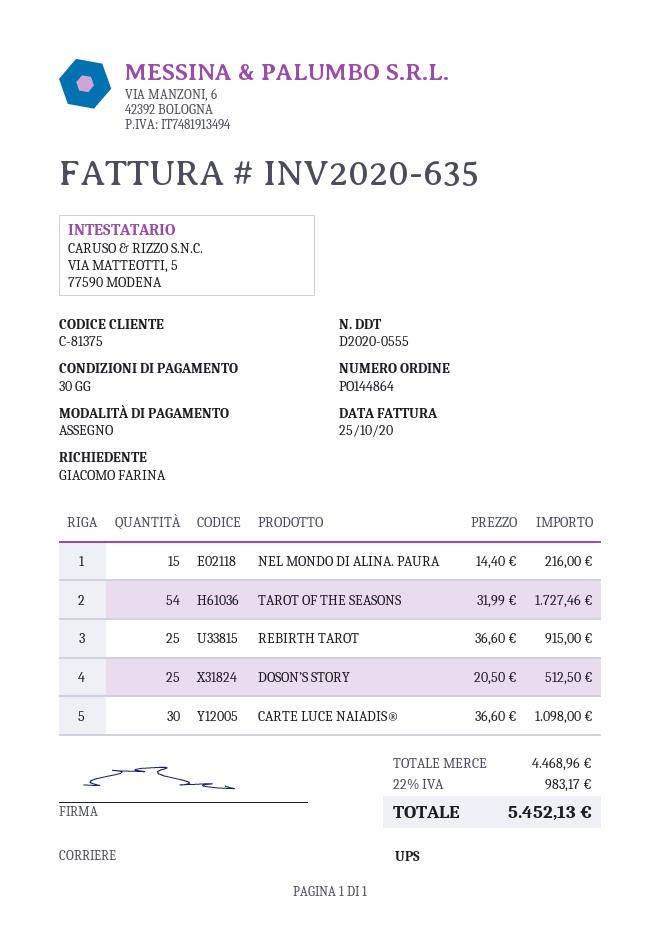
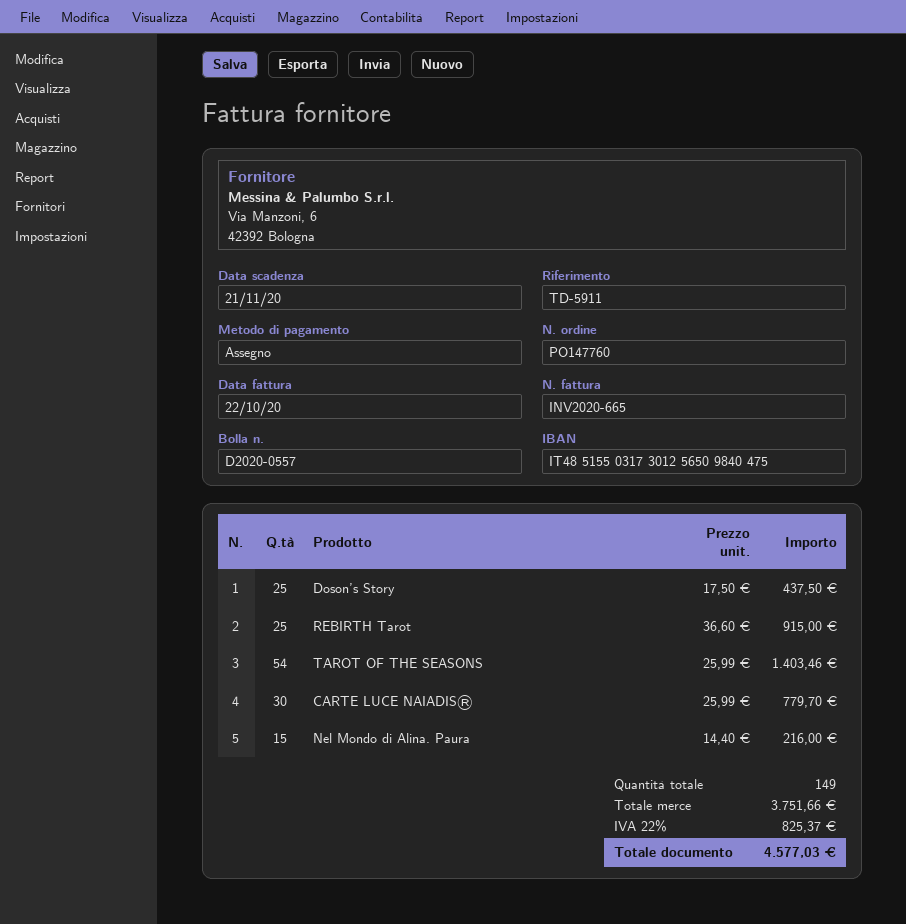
order number: PO144864 -> PO147760
delivery note number: D2020-0555 -> D2020-0557
invoice number: INV2020-635 -> INV2020-665
invoice date: 2020-10-25 -> 2020-10-22
TAROT OF THE SEASONS: 54 x 31.99 = 1727.46 -> 54 x 25.99 = 1403.46
DOSON’S STORY: 25 x 20.50 = 512.50 -> 25 x 17.50 = 437.50
CARTE LUCE NAIADIS®: 30 x 36.60 = 1098.00 -> 30 x 25.99 = 779.70
subtotal: 4468.96 -> 3751.66
tax: 22% = 983.17 -> 22% = 825.37
total: 5452.13 -> 4577.03

